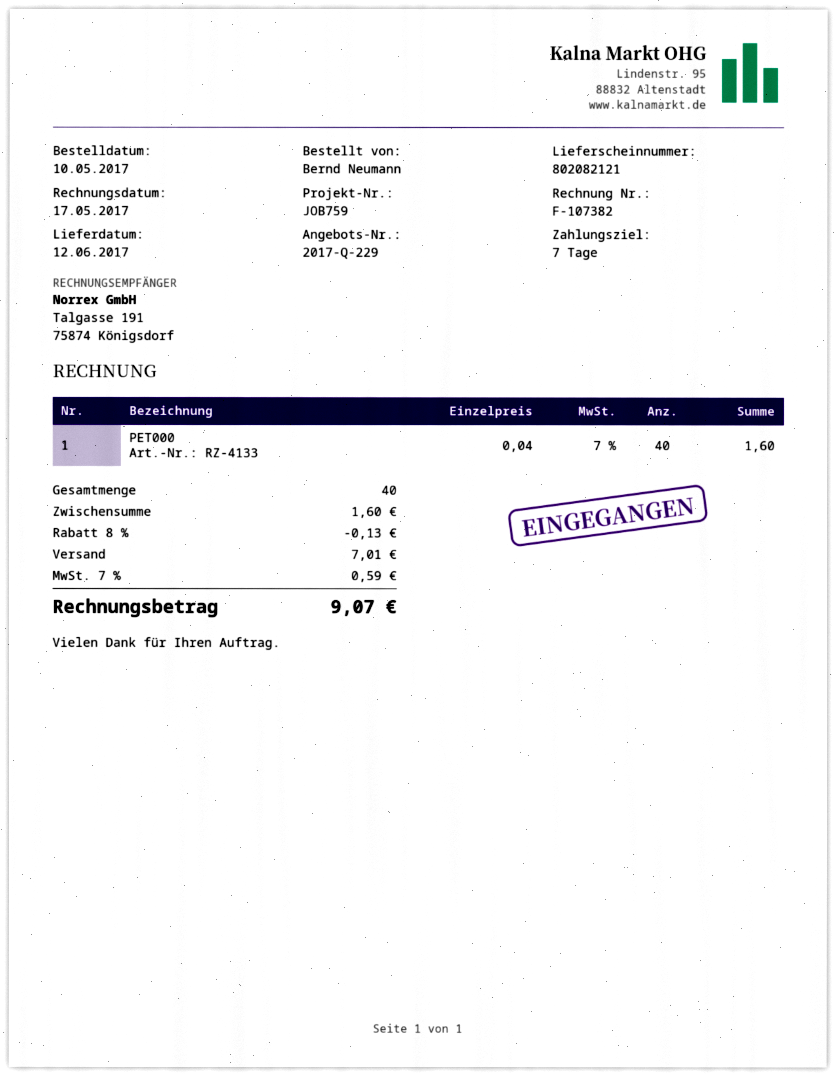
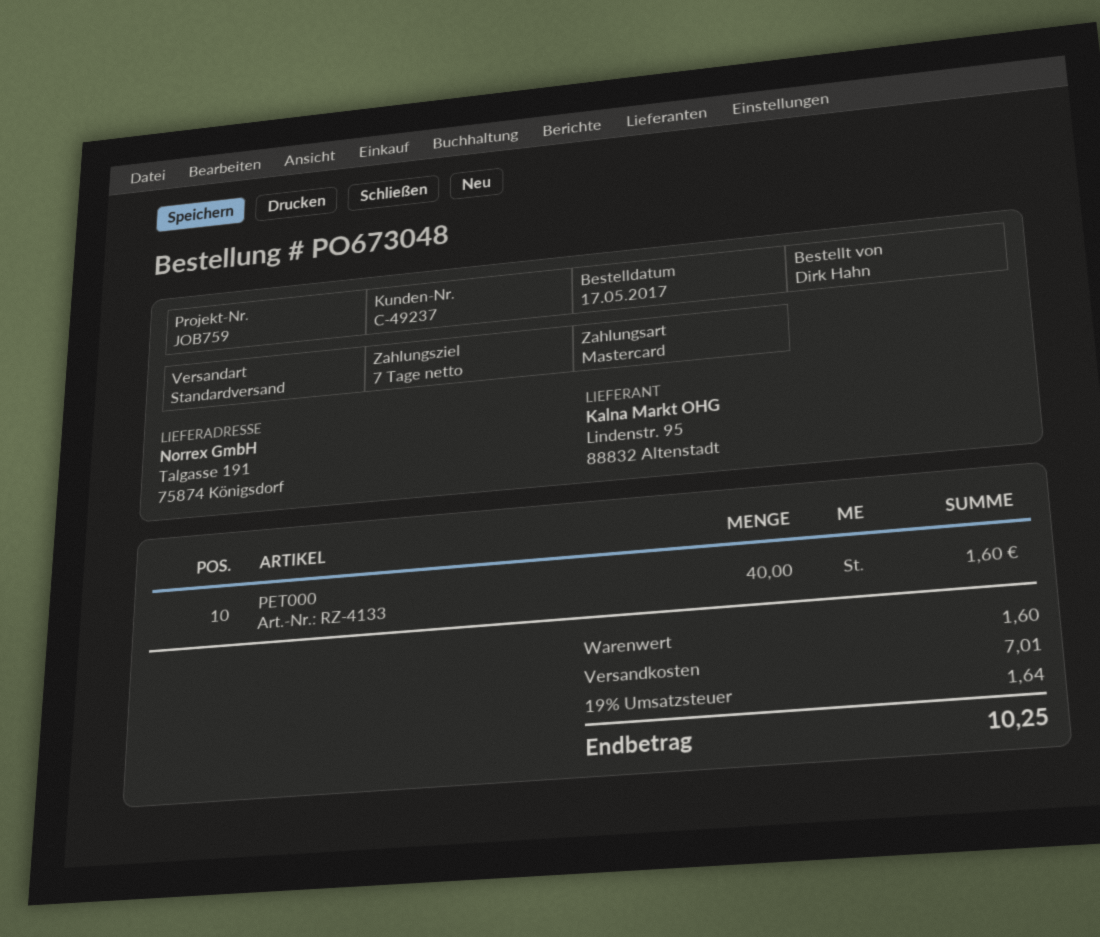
order date: 2017-05-10 -> 2017-05-17
ordered by: Bernd Neumann -> Dirk Hahn
discount: 8% = 0.13 -> none
tax: 7% = 0.59 -> 19% = 1.64
total: 9.07 -> 10.25

